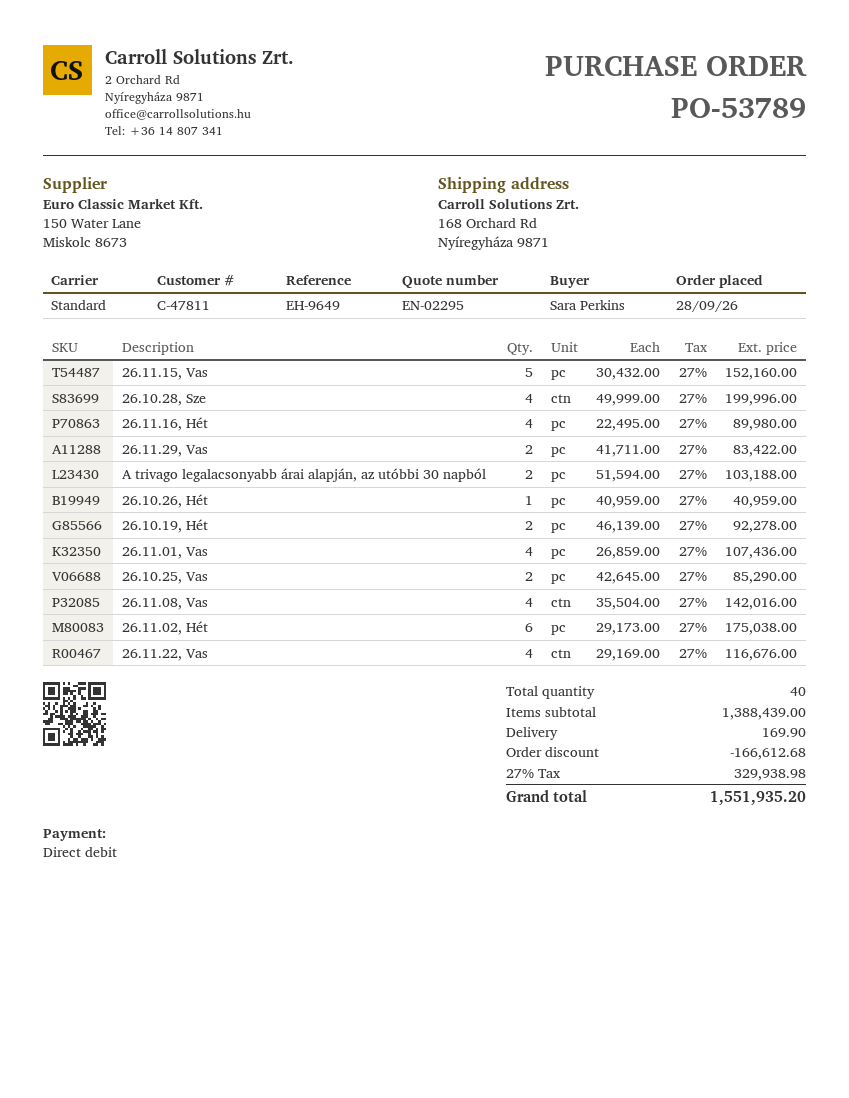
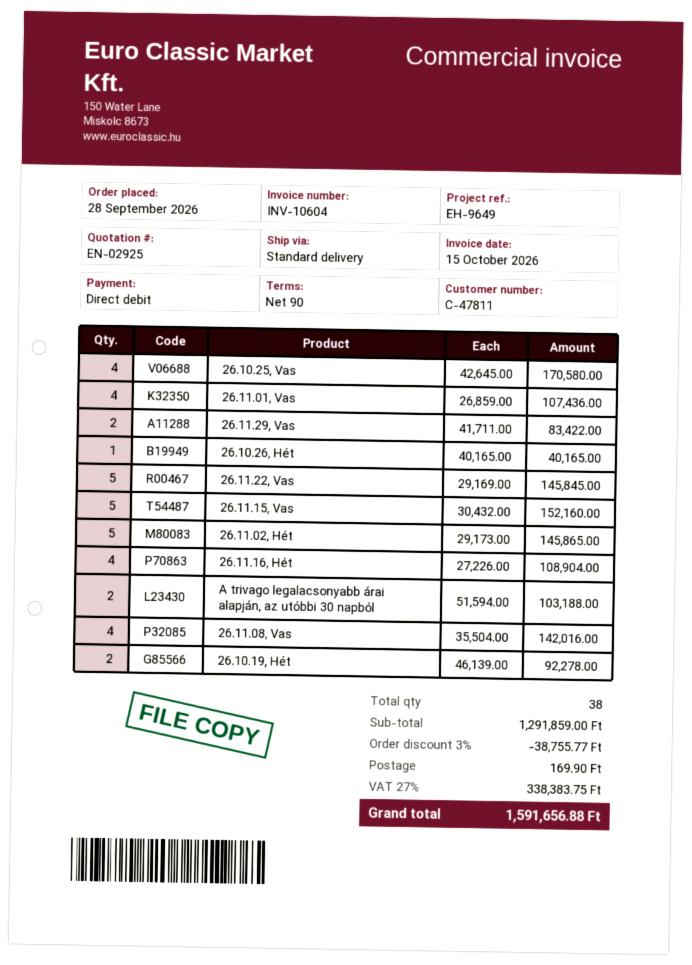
quote number: EN-02295 -> EN-02925
26.10.28, Sze: 4 x 49999.00 = 199996.00 -> none
26.11.16, Hét: 4 x 22495.00 = 89980.00 -> 4 x 27226.00 = 108904.00
26.10.26, Hét: 1 x 40959.00 = 40959.00 -> 1 x 40165.00 = 40165.00
26.10.25, Vas: 2 x 42645.00 = 85290.00 -> 4 x 42645.00 = 170580.00
26.11.02, Hét: 6 x 29173.00 = 175038.00 -> 5 x 29173.00 = 145865.00
26.11.22, Vas: 4 x 29169.00 = 116676.00 -> 5 x 29169.00 = 145845.00
total quantity: 40 -> 38
subtotal: 1388439.00 -> 1291859.00
discount: 166612.68 -> 38755.77
tax: 27% = 329938.98 -> 27% = 338383.75
total: 1551935.20 -> 1591656.88

